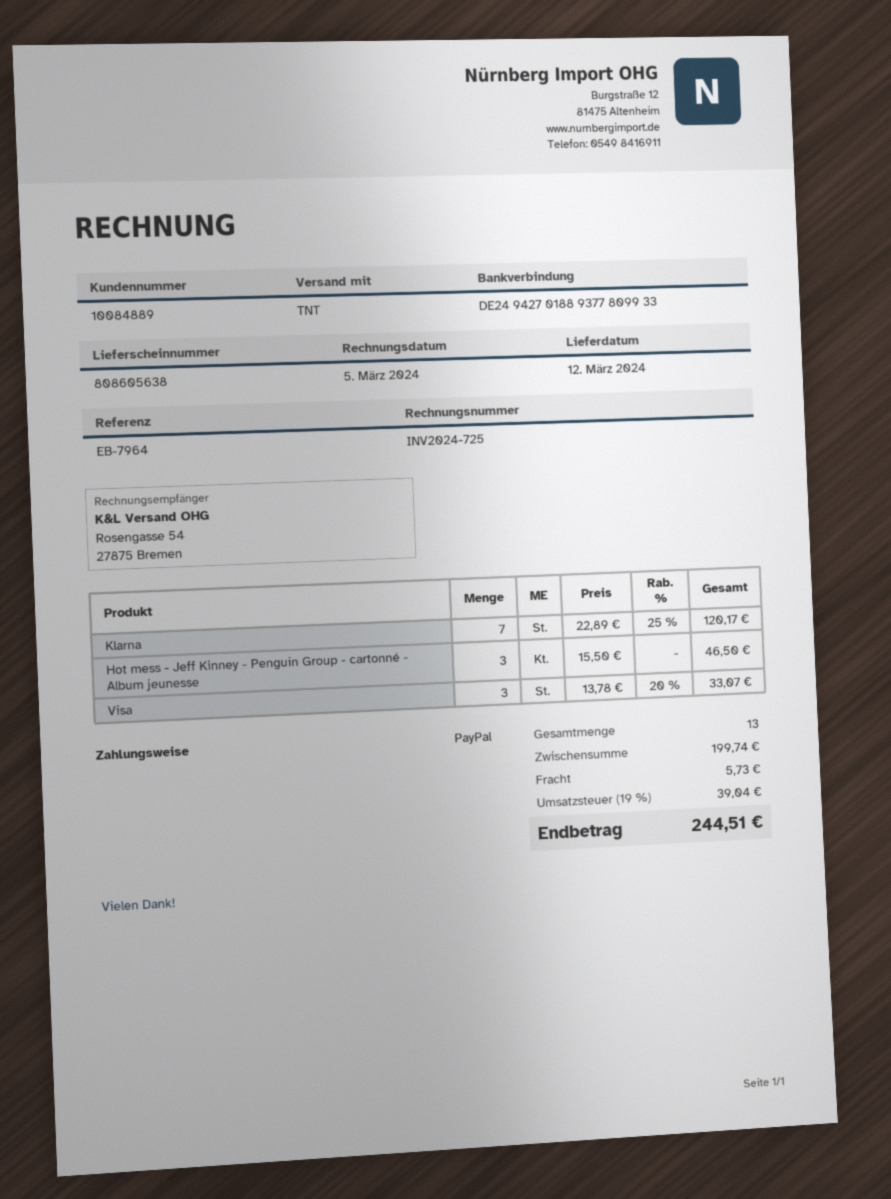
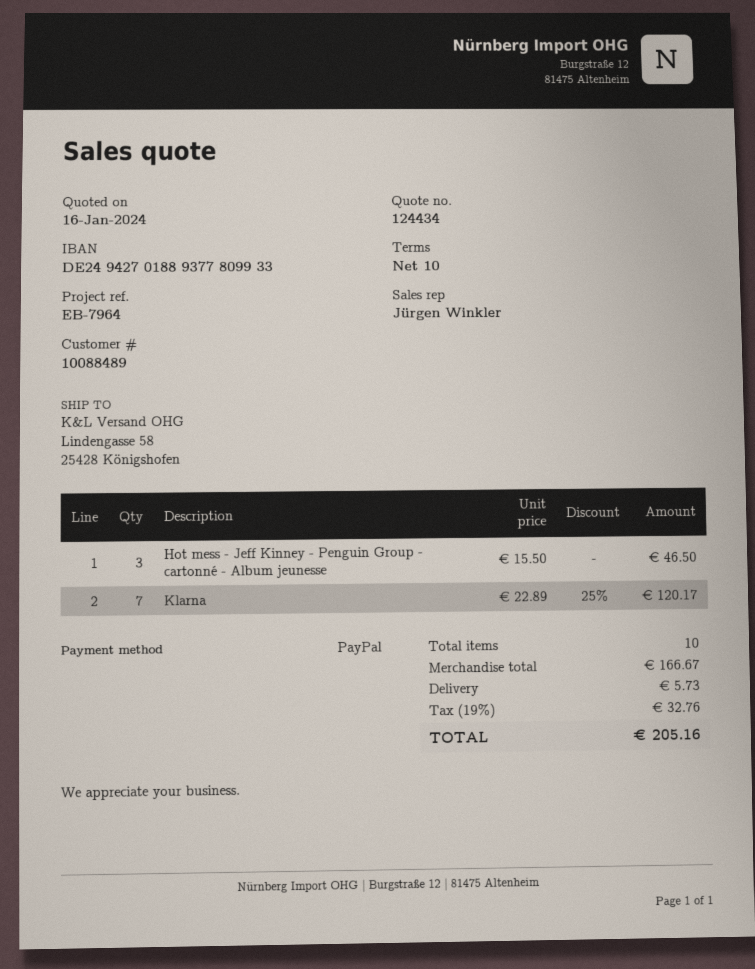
customer number: 10084889 -> 10088489
Visa: 3 x 13.78 - 20% = 33.07 -> none
total quantity: 13 -> 10
subtotal: 199.74 -> 166.67
tax: 19% = 39.04 -> 19% = 32.76
total: 244.51 -> 205.16

